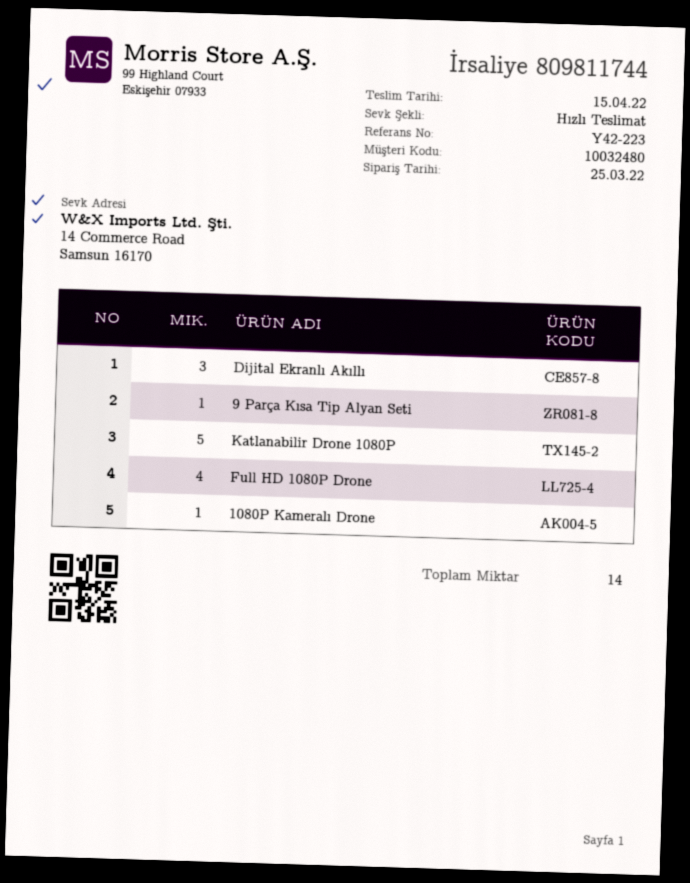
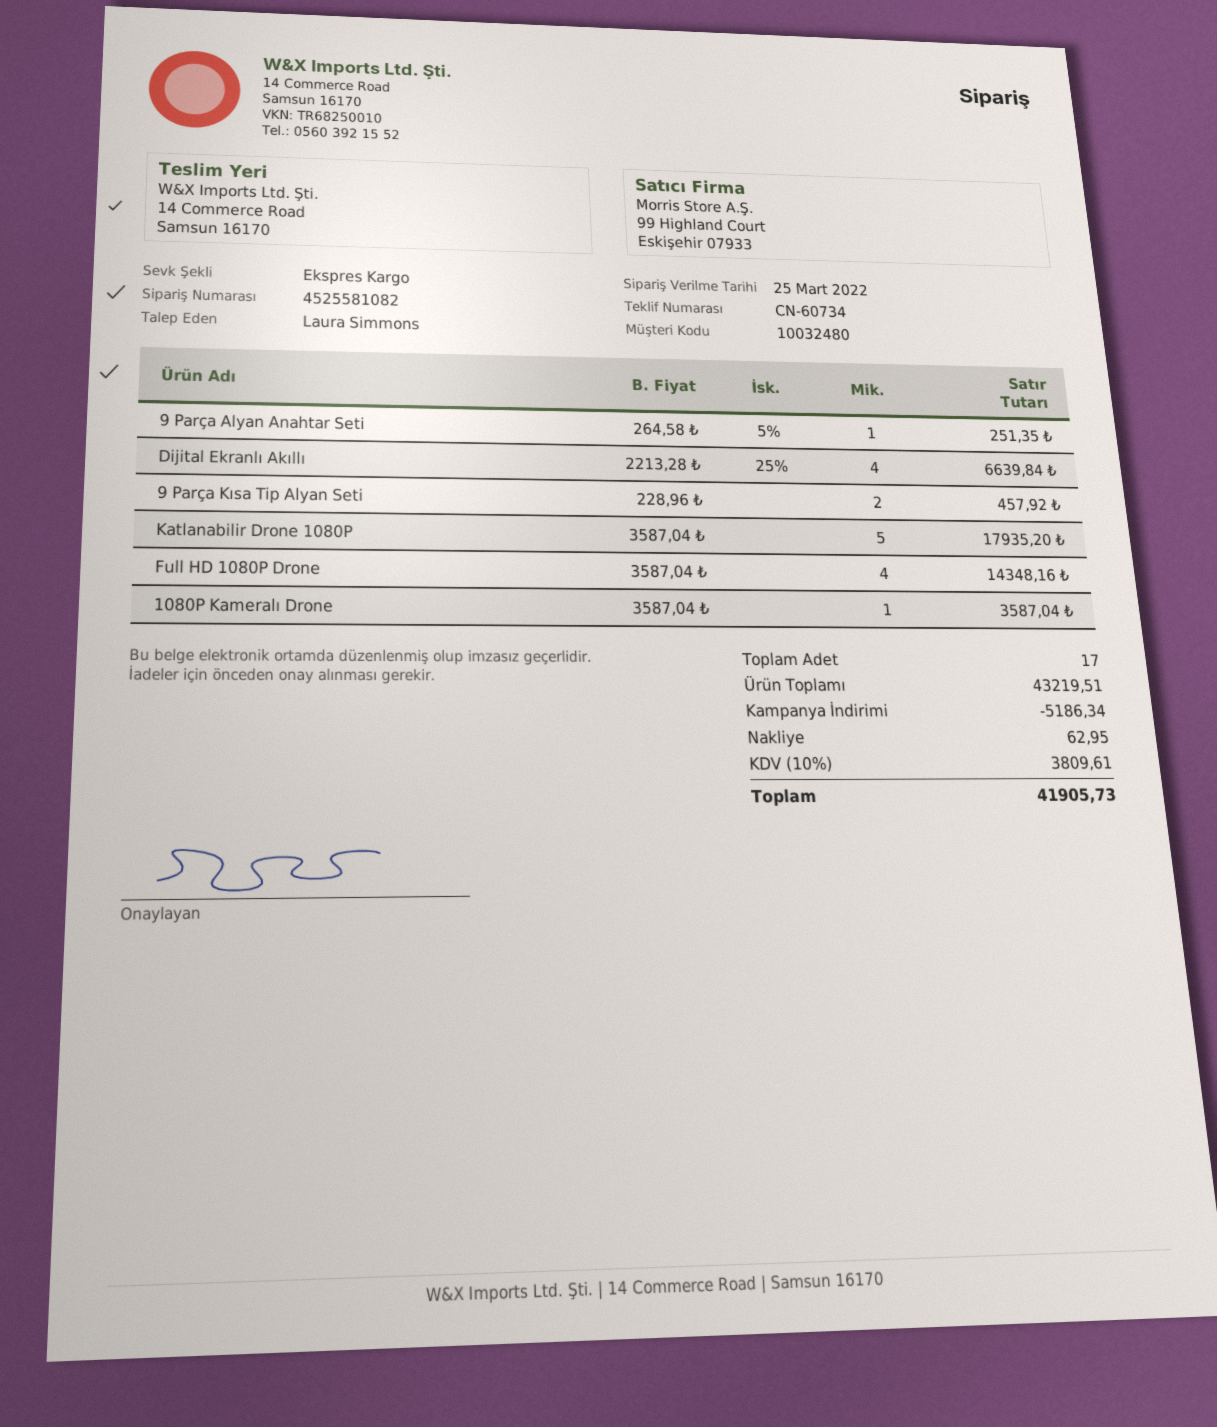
Dijital Ekranlı Akıllı: 3 -> 4
9 Parça Kısa Tip Alyan Seti: 1 -> 2
9 Parça Alyan Anahtar Seti: none -> 1
total quantity: 14 -> 17

